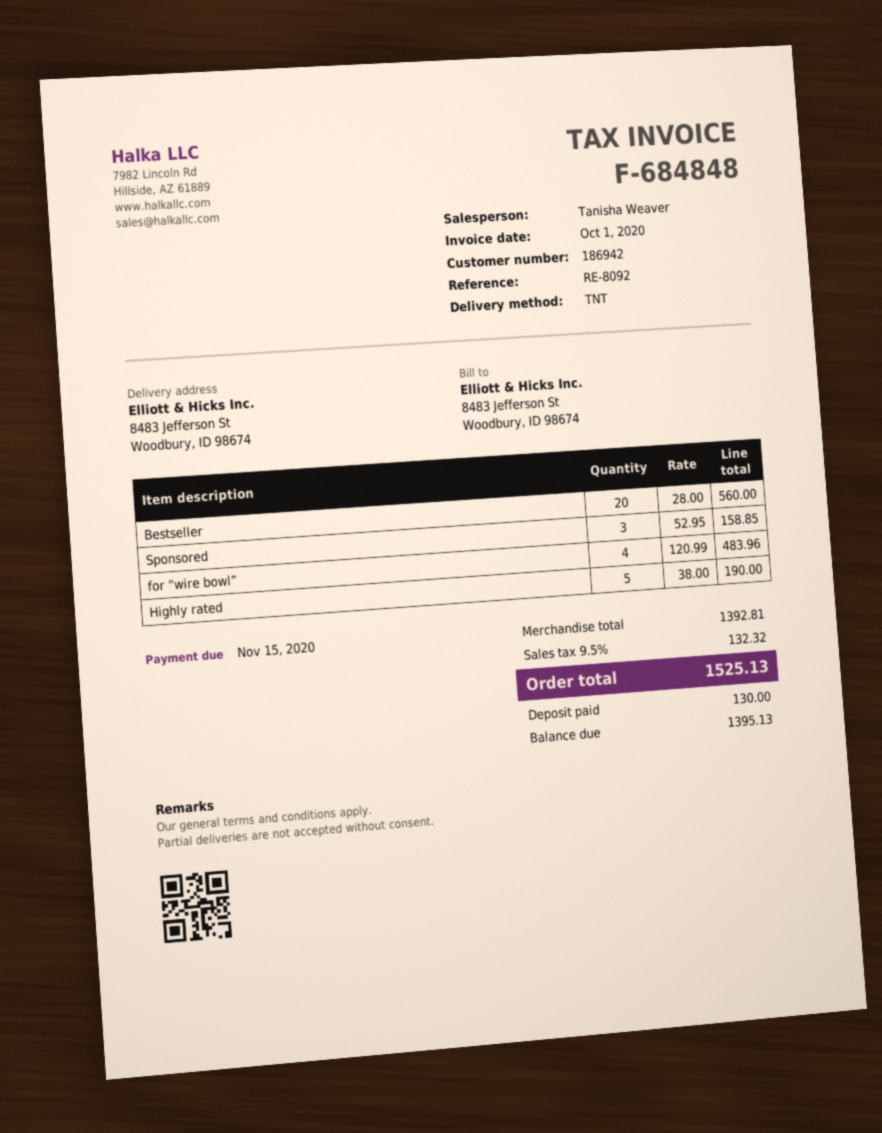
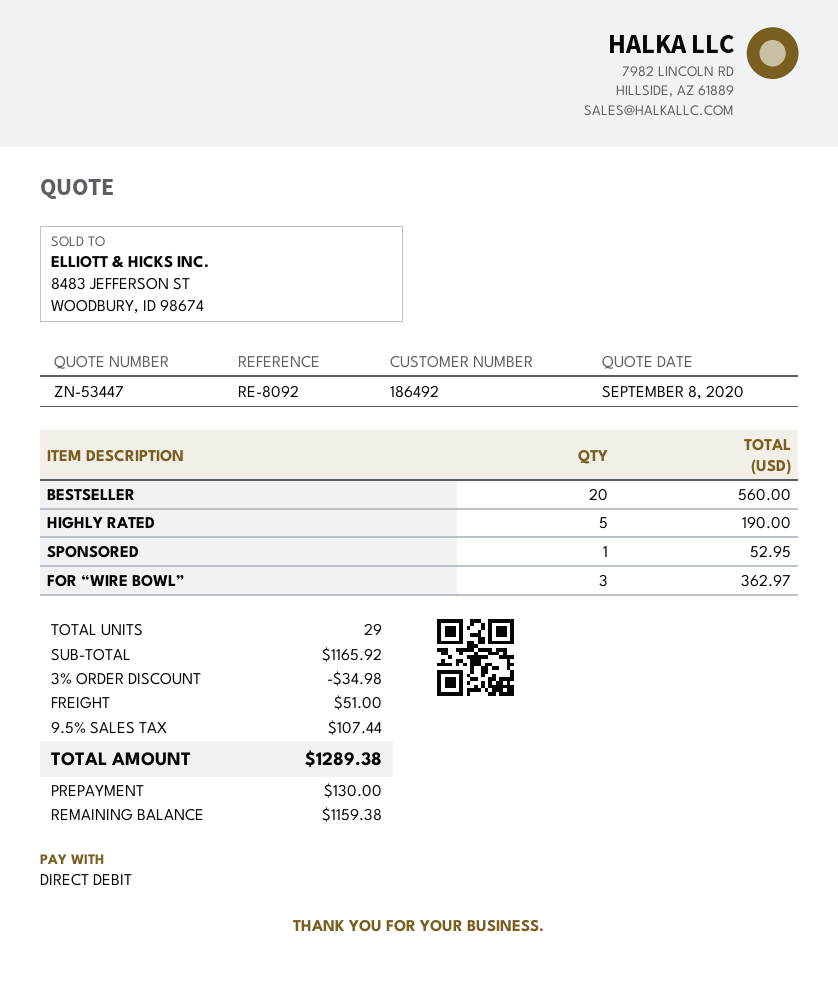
customer number: 186942 -> 186492
Sponsored: 3 for 158.85 -> 1 for 52.95
for “wire bowl”: 4 for 483.96 -> 3 for 362.97
subtotal: 1392.81 -> 1165.92
discount: none -> 3% = 34.98
shipping: none -> 51.00
tax: 9.5% = 132.32 -> 9.5% = 107.44
total: 1525.13 -> 1289.38
balance: 1395.13 -> 1159.38

